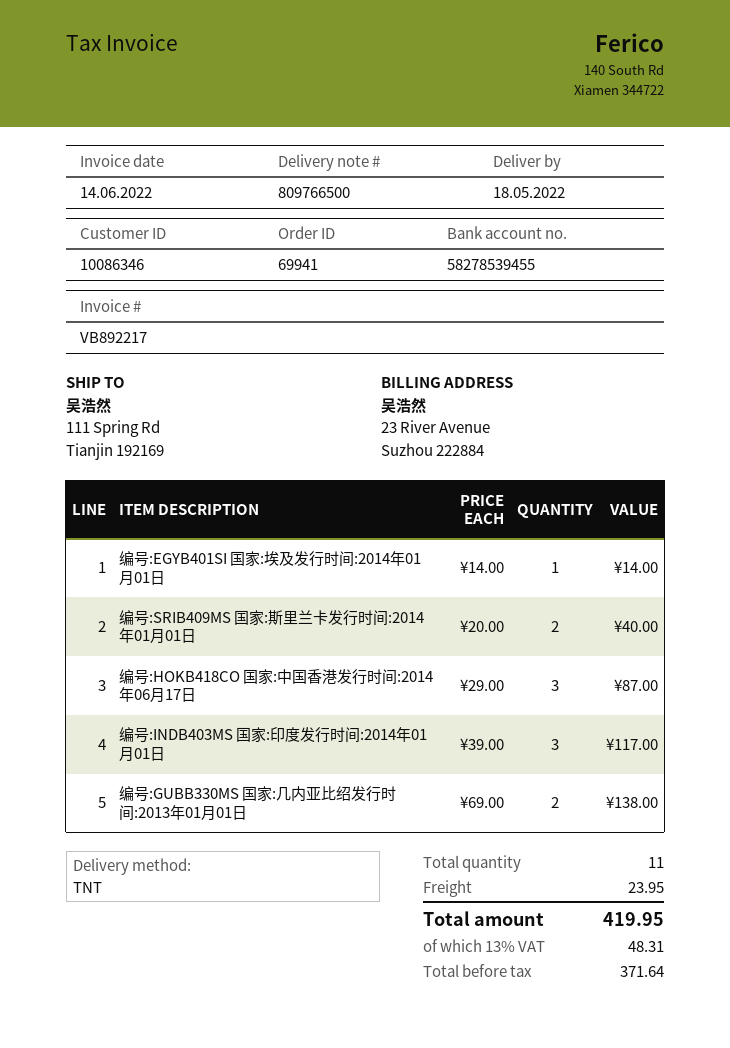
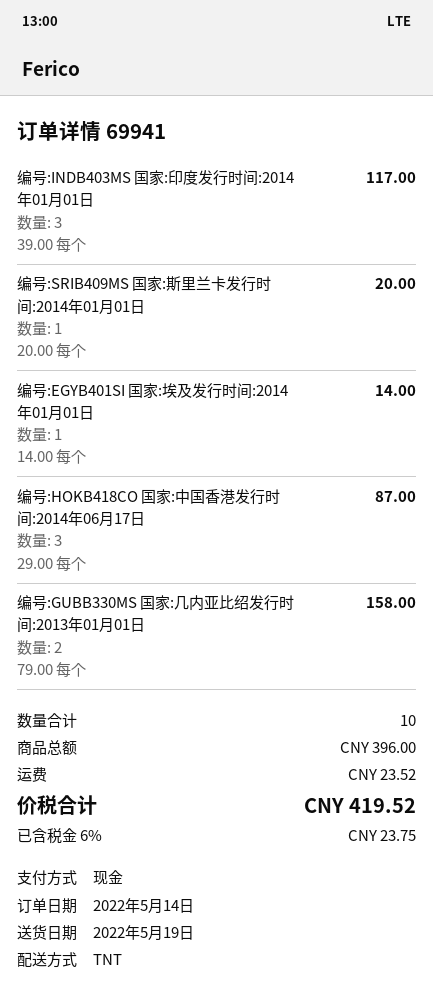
delivery date: 2022-05-18 -> 2022-05-19
编号:SRIB409MS 国家:斯里兰卡发行时间:2014年01月01日: 2 x 20.00 = 40.00 -> 1 x 20.00 = 20.00
编号:GUBB330MS 国家:几内亚比绍发行时间:2013年01月01日: 2 x 69.00 = 138.00 -> 2 x 79.00 = 158.00
total quantity: 11 -> 10
shipping: 23.95 -> 23.52
tax: 13% = 48.31 -> 6% = 23.75
total: 419.95 -> 419.52

